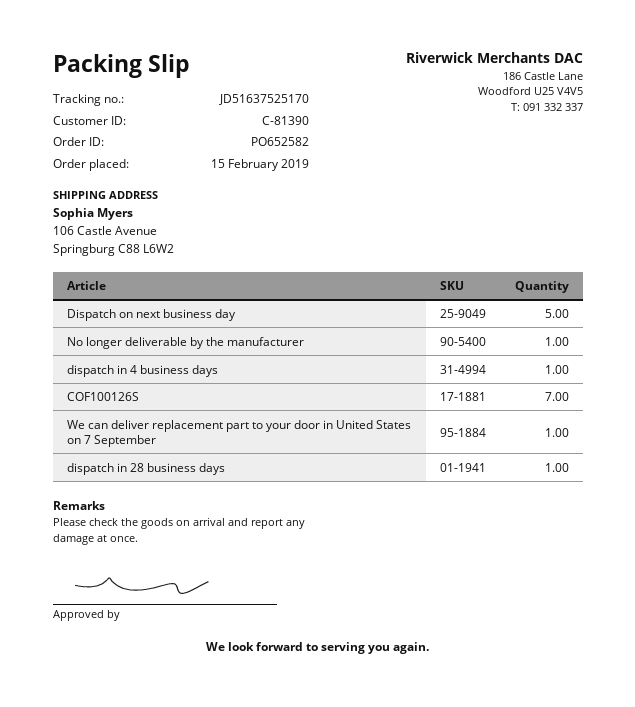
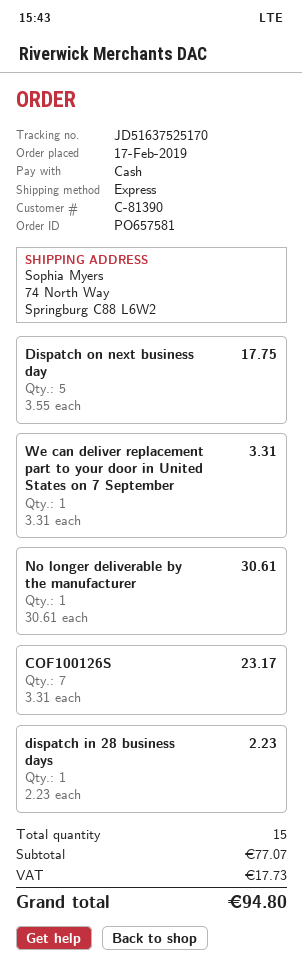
order number: PO652582 -> PO657581
order date: 2019-02-15 -> 2019-02-17
ship to: 106 Castle Avenue, Springburg C88 L6W2 -> 74 North Way, Springburg C88 L6W2
dispatch in 4 business days: 1 -> none

